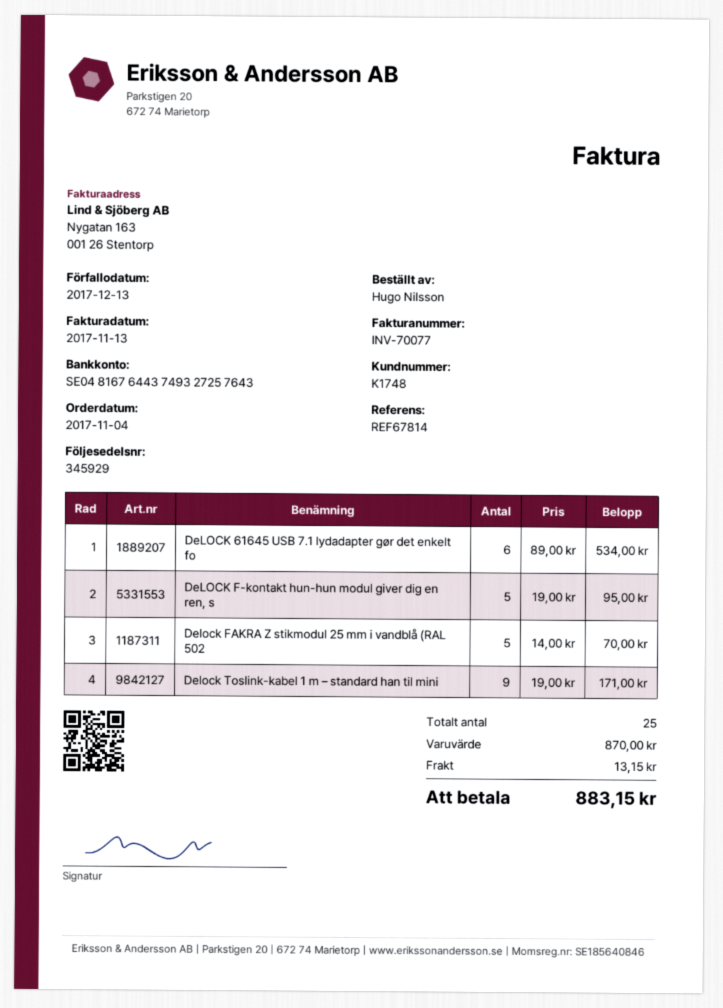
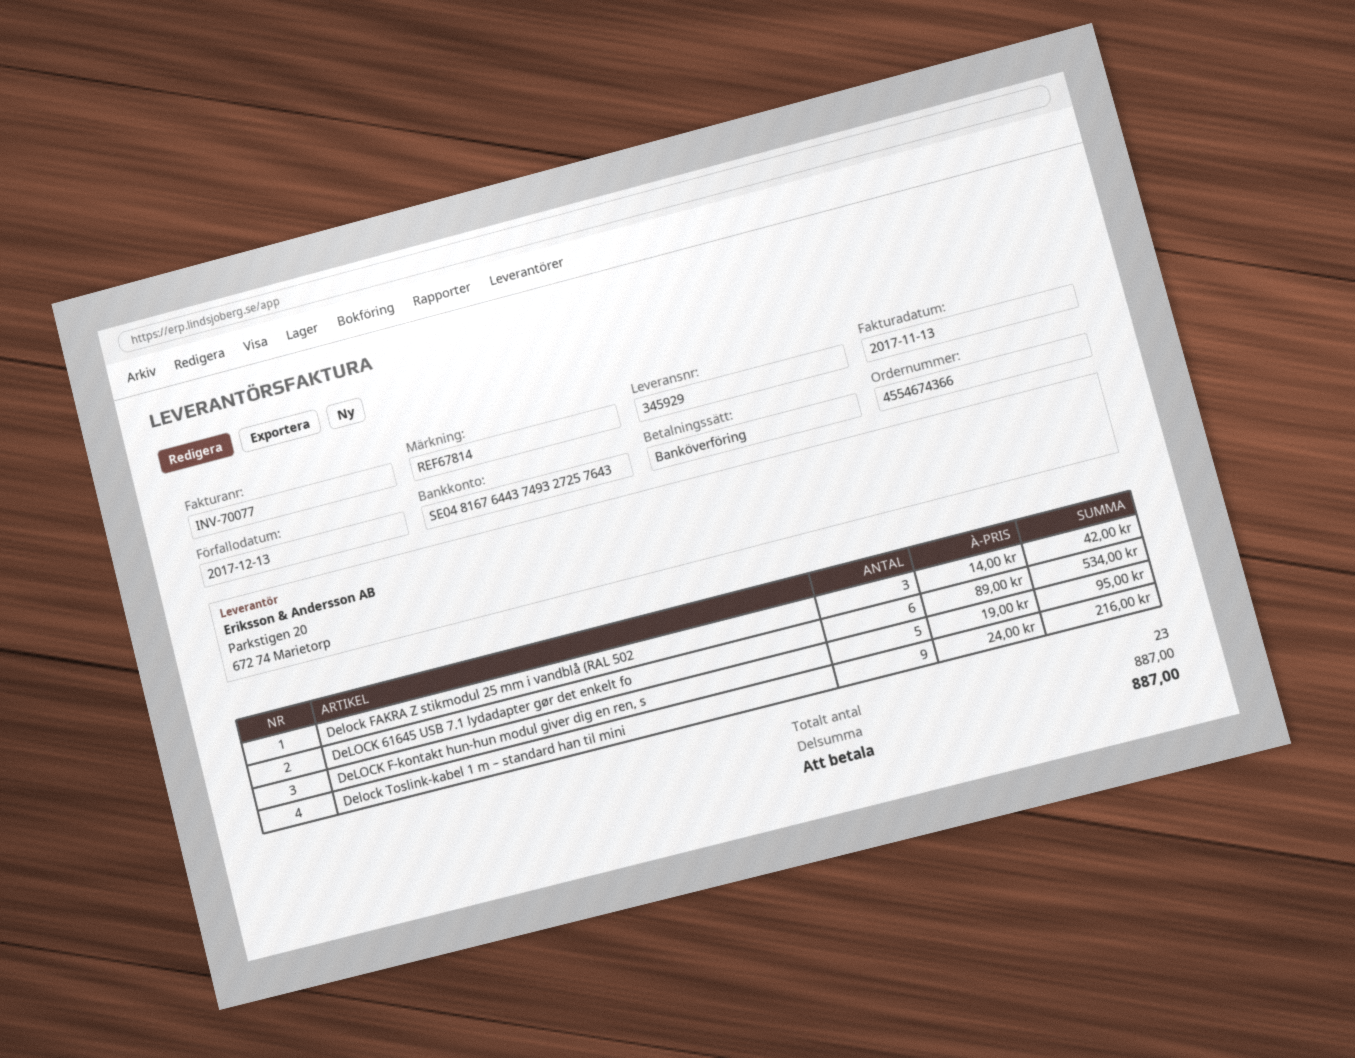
Delock FAKRA Z stikmodul 25 mm i vandblå (RAL 502: 5 x 14.00 = 70.00 -> 3 x 14.00 = 42.00
Delock Toslink-kabel 1 m – standard han til mini: 9 x 19.00 = 171.00 -> 9 x 24.00 = 216.00
total quantity: 25 -> 23
subtotal: 870.00 -> 887.00
shipping: 13.15 -> none
total: 883.15 -> 887.00

